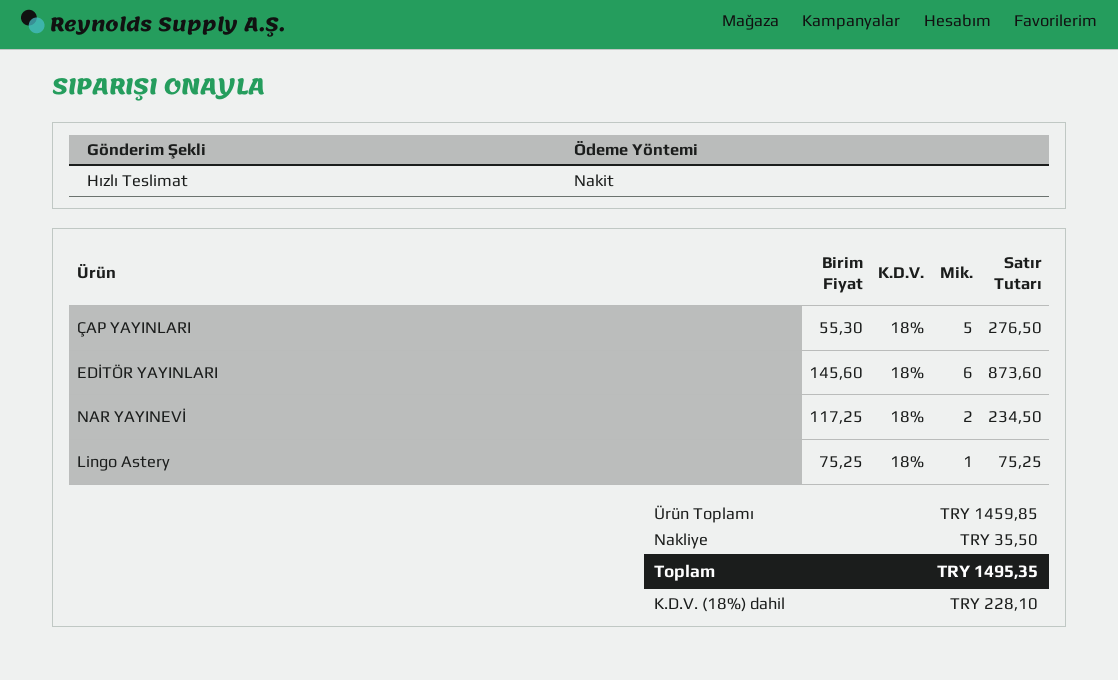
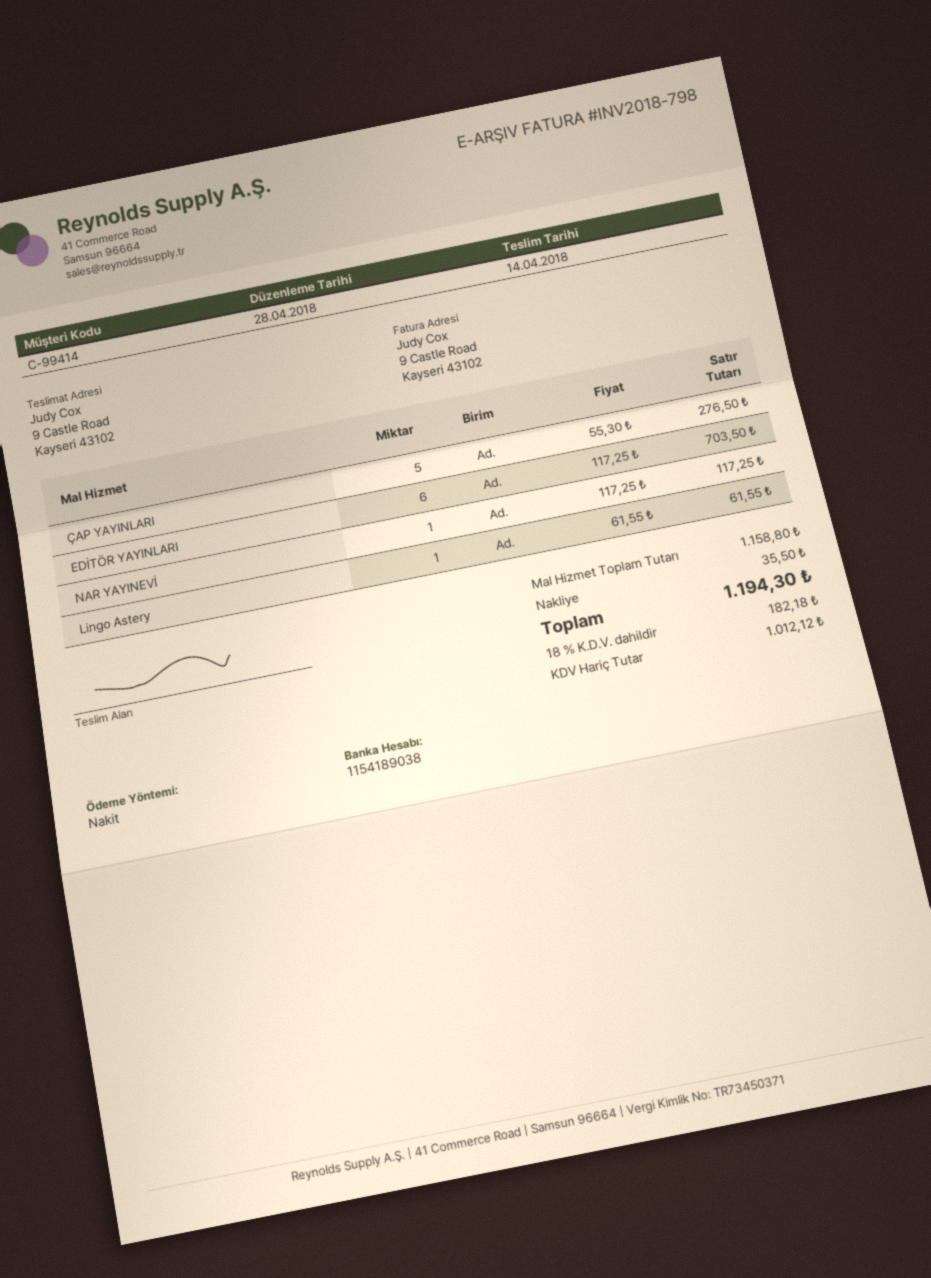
EDİTÖR YAYINLARI: 6 x 145.60 = 873.60 -> 6 x 117.25 = 703.50
NAR YAYINEVİ: 2 x 117.25 = 234.50 -> 1 x 117.25 = 117.25
Lingo Astery: 1 x 75.25 = 75.25 -> 1 x 61.55 = 61.55
subtotal: 1459.85 -> 1158.80
tax: 18% = 228.10 -> 18% = 182.18
total: 1495.35 -> 1194.30

